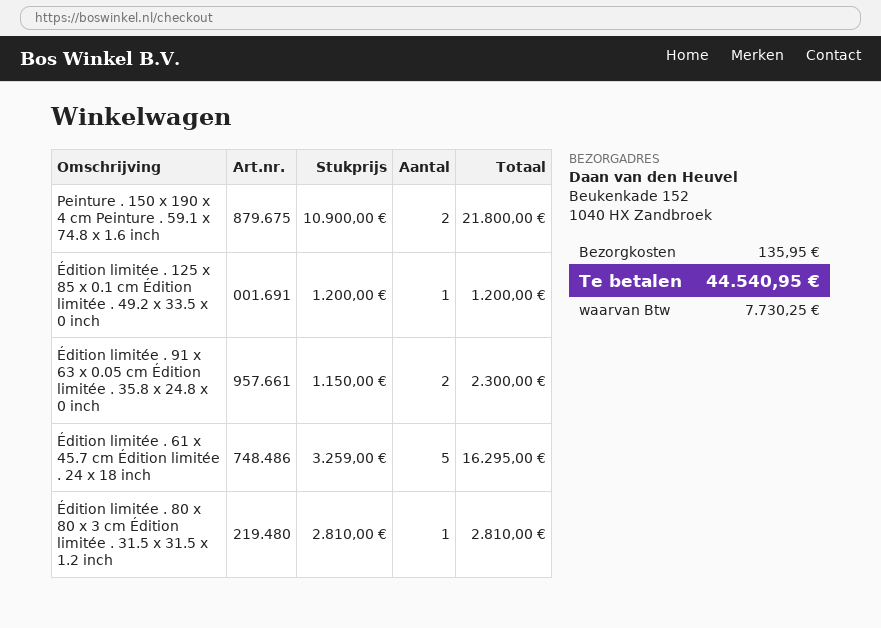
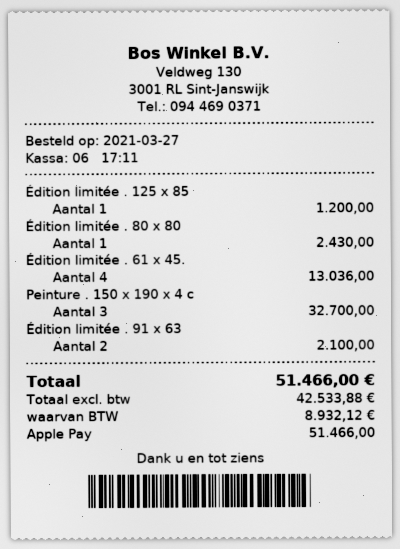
Peinture . 150 x 190 x 4 cm Peinture . 59.1 x 74.8 x 1.6 inch: 2 for 21800.00 -> 3 for 32700.00
Édition limitée . 91 x 63 x 0.05 cm Édition limitée . 35.8 x 24.8 x 0 inch: 2 for 2300.00 -> 2 for 2100.00
Édition limitée . 61 x 45.7 cm Édition limitée . 24 x 18 inch: 5 for 16295.00 -> 4 for 13036.00
Édition limitée . 80 x 80 x 3 cm Édition limitée . 31.5 x 31.5 x 1.2 inch: 1 for 2810.00 -> 1 for 2430.00
shipping: 135.95 -> none
tax: 7730.25 -> 8932.12
total: 44540.95 -> 51466.00

